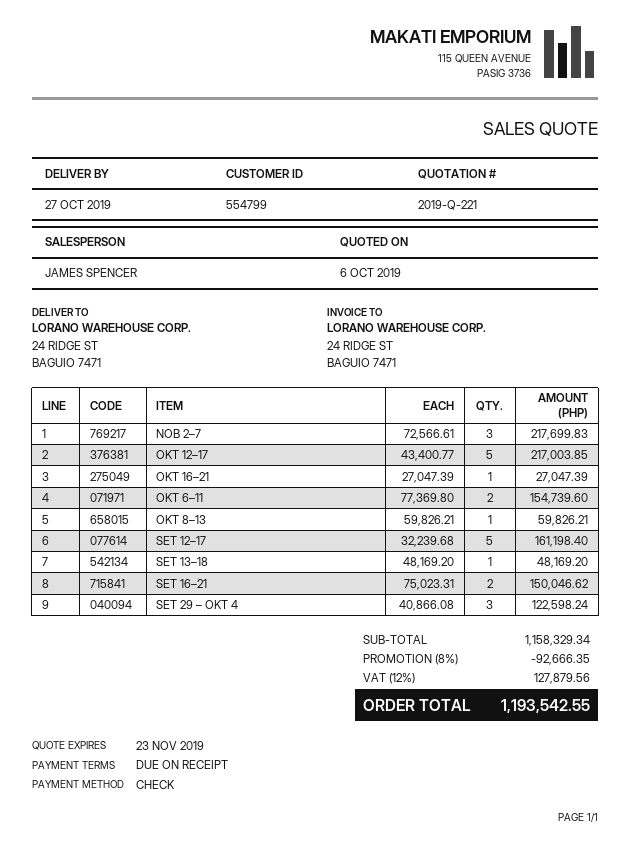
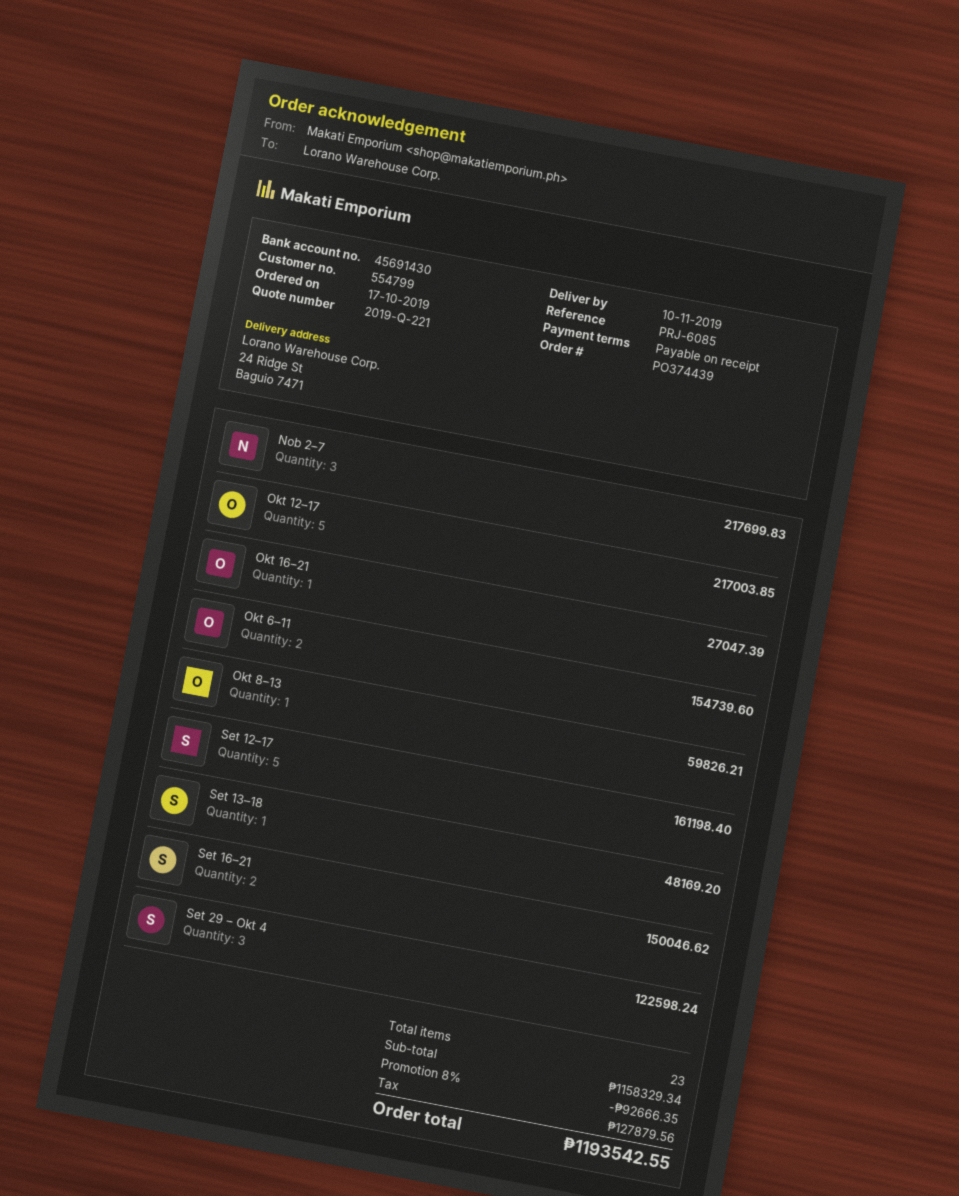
delivery date: 2019-10-27 -> 2019-11-10

